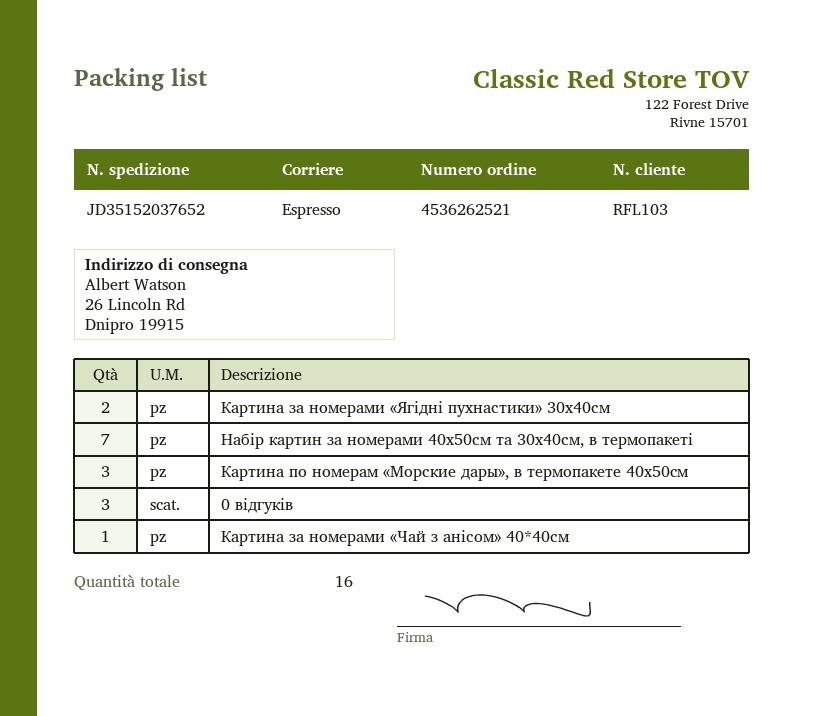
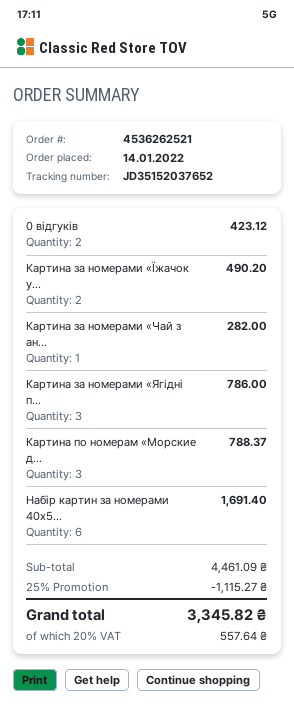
Картина за номерами «Ягідні пухнастики» 30х40см: 2 -> 3
Набір картин за номерами 40х50см та 30х40см, в термопакеті: 7 -> 6
0 відгуків: 3 -> 2
Картина за номерами «Їжачок у...: none -> 2

